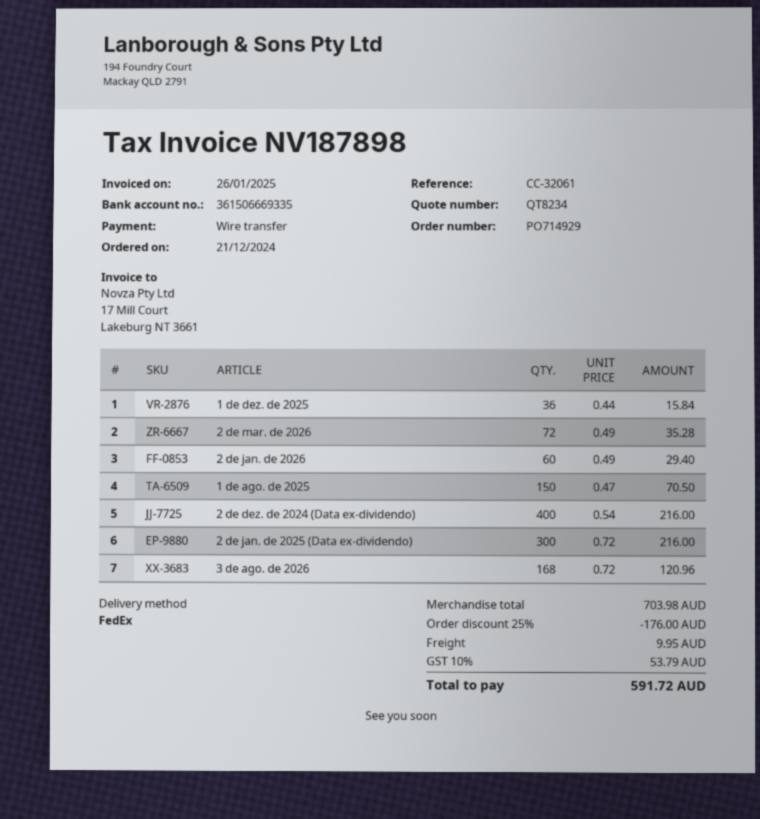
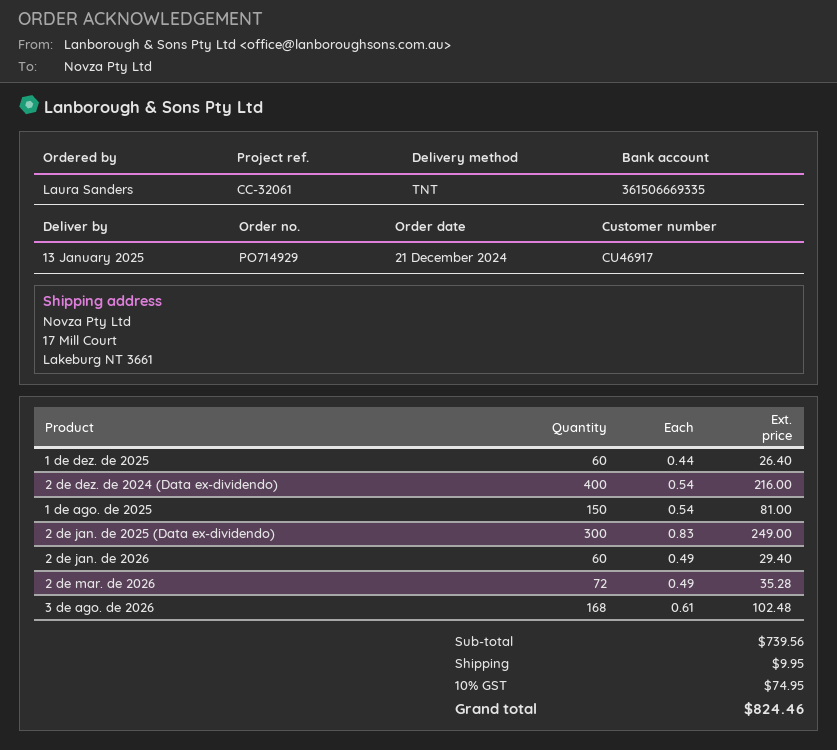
shipping method: FedEx -> TNT
1 de dez. de 2025: 36 x 0.44 = 15.84 -> 60 x 0.44 = 26.40
1 de ago. de 2025: 150 x 0.47 = 70.50 -> 150 x 0.54 = 81.00
2 de jan. de 2025 (Data ex-dividendo): 300 x 0.72 = 216.00 -> 300 x 0.83 = 249.00
3 de ago. de 2026: 168 x 0.72 = 120.96 -> 168 x 0.61 = 102.48
subtotal: 703.98 -> 739.56
discount: 25% = 176.00 -> none
tax: 10% = 53.79 -> 10% = 74.95
total: 591.72 -> 824.46

